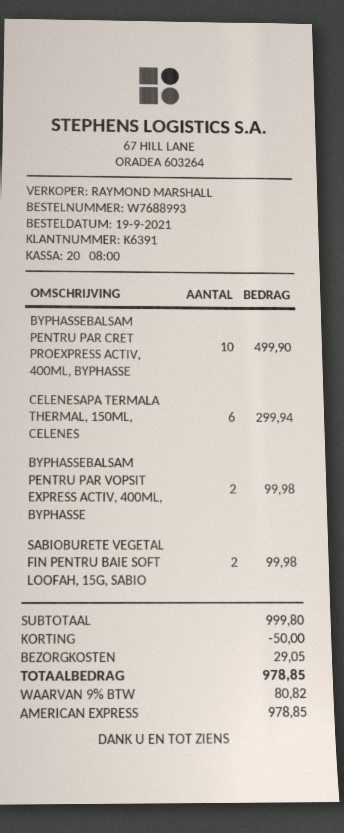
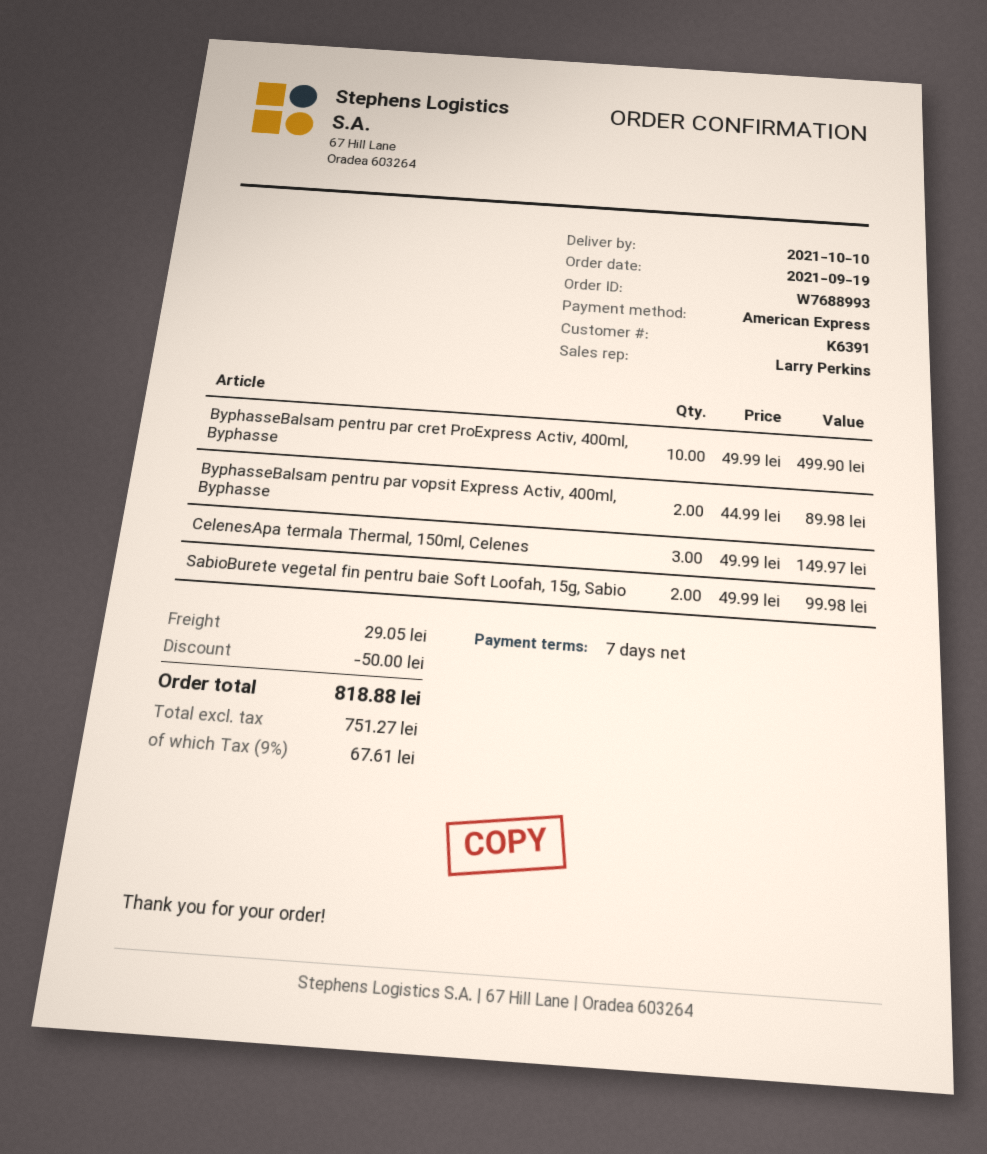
sales rep: RAYMOND MARSHALL -> Larry Perkins
CELENESAPA TERMALA THERMAL, 150ML, CELENES: 6 for 299.94 -> 3 for 149.97
BYPHASSEBALSAM PENTRU PAR VOPSIT EXPRESS ACTIV, 400ML, BYPHASSE: 2 for 99.98 -> 2 for 89.98
tax: 9% = 80.82 -> 9% = 67.61
total: 978.85 -> 818.88

